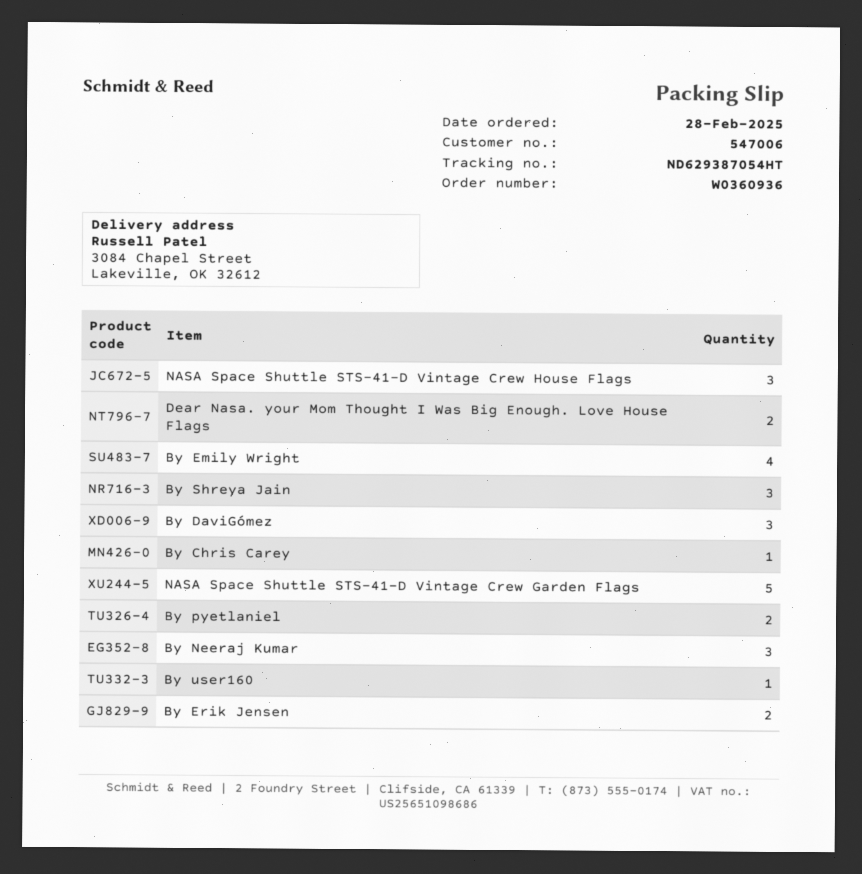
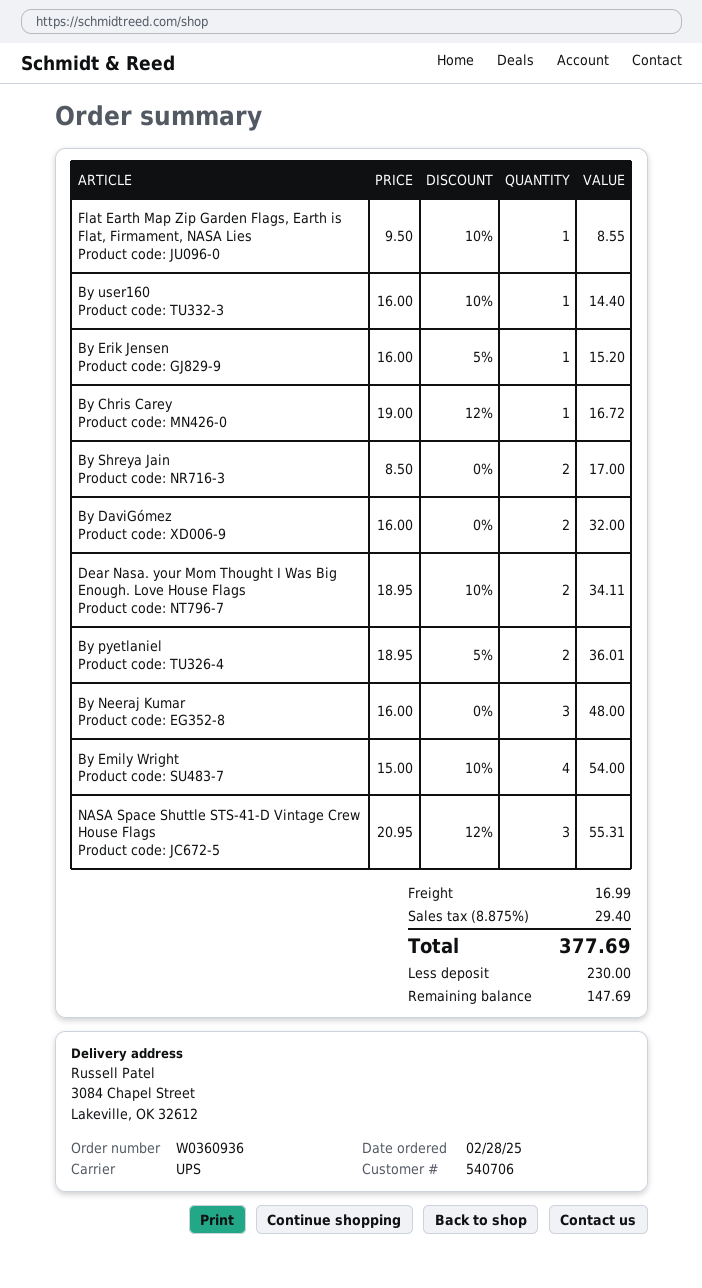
customer number: 547006 -> 540706
By Shreya Jain: 3 -> 2
By DaviGómez: 3 -> 2
NASA Space Shuttle STS-41-D Vintage Crew Garden Flags: 5 -> none
By Erik Jensen: 2 -> 1
Flat Earth Map Zip Garden Flags, Earth is Flat, Firmament, NASA Lies: none -> 1

